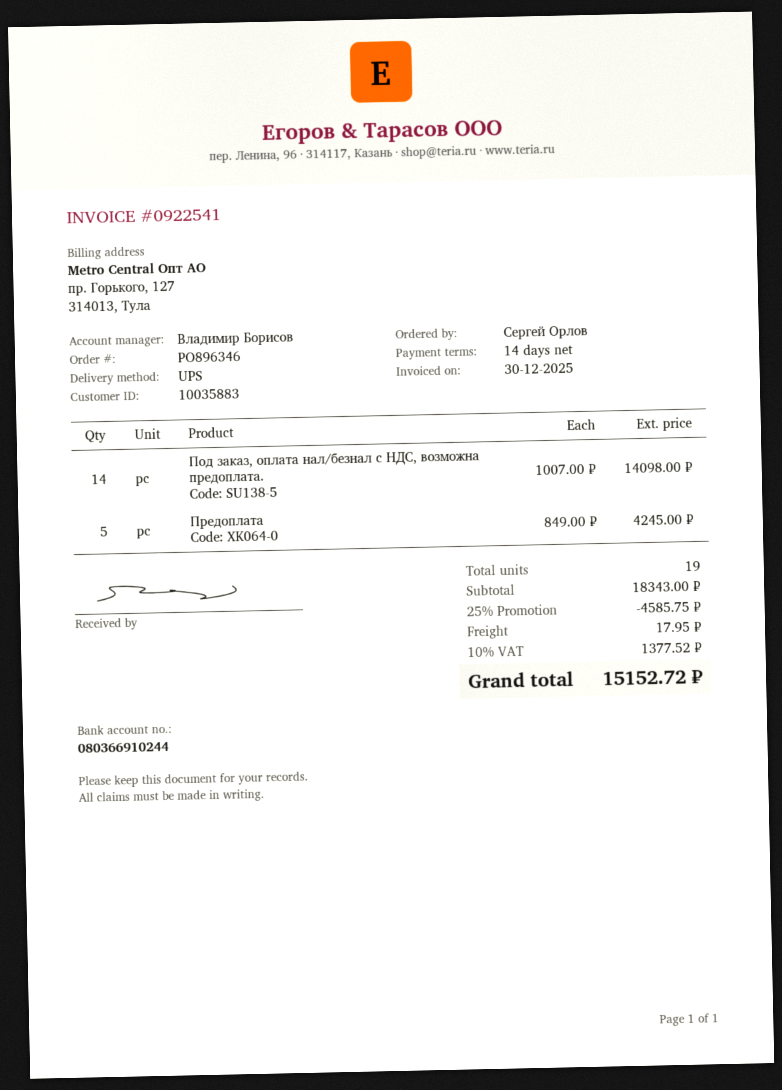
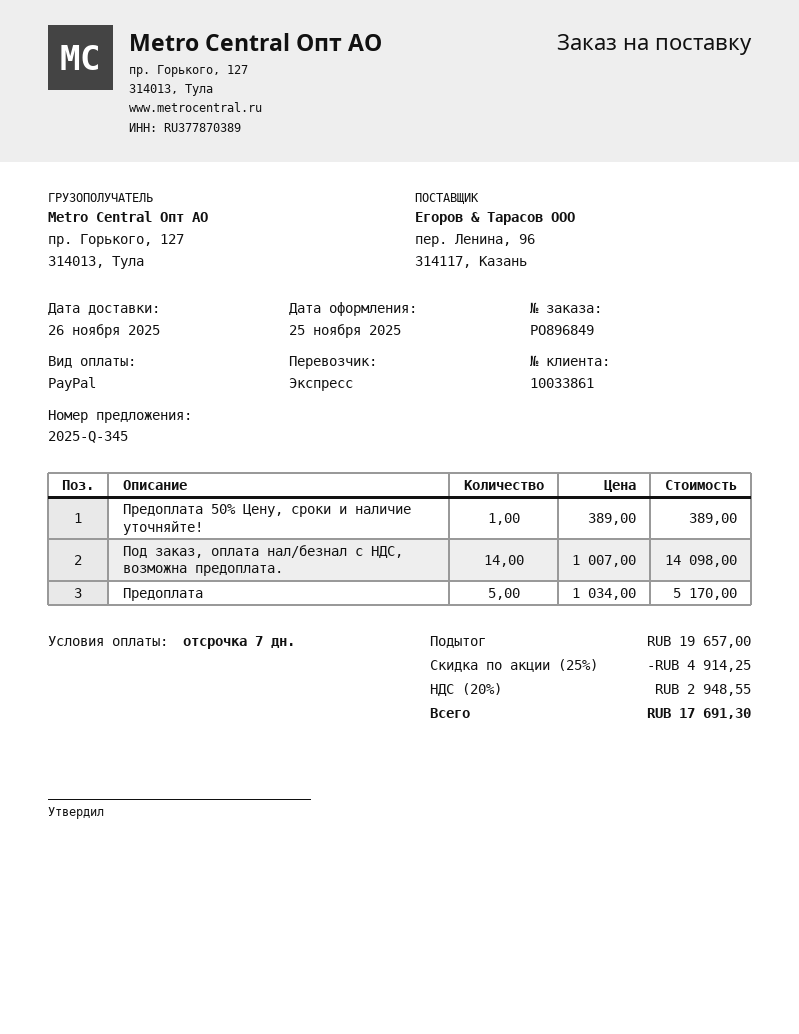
order number: PO896346 -> PO896849
payment terms: 14 days -> 7 days
customer number: 10035883 -> 10033861
shipping method: UPS -> express
Предоплата: 5 x 849.00 = 4245.00 -> 5 x 1034.00 = 5170.00
Предоплата 50% Цену, сроки и наличие уточняйте!: none -> 1 x 389.00 = 389.00
subtotal: 18343.00 -> 19657.00
discount: 25% = 4585.75 -> 25% = 4914.25
shipping: 17.95 -> none
tax: 10% = 1377.52 -> 20% = 2948.55
total: 15152.72 -> 17691.30

